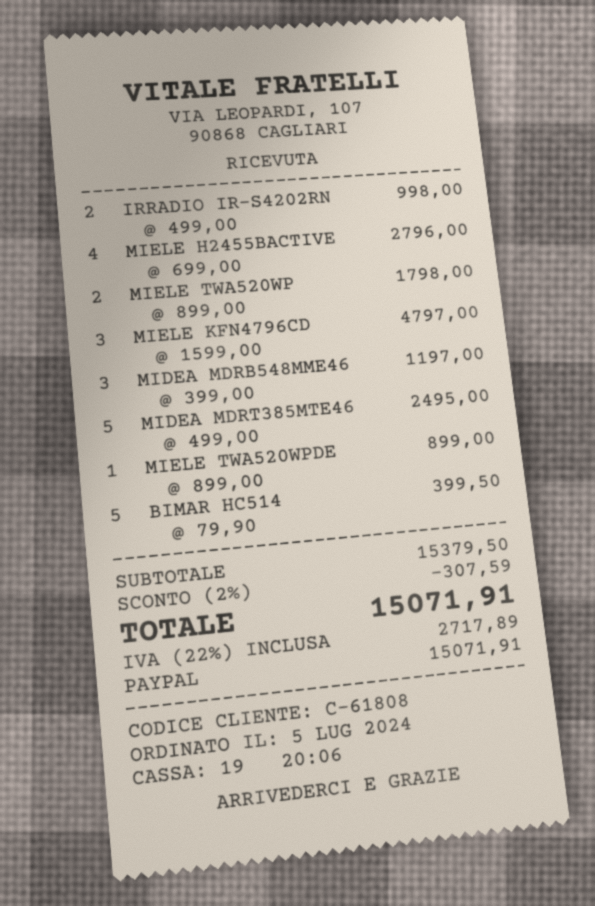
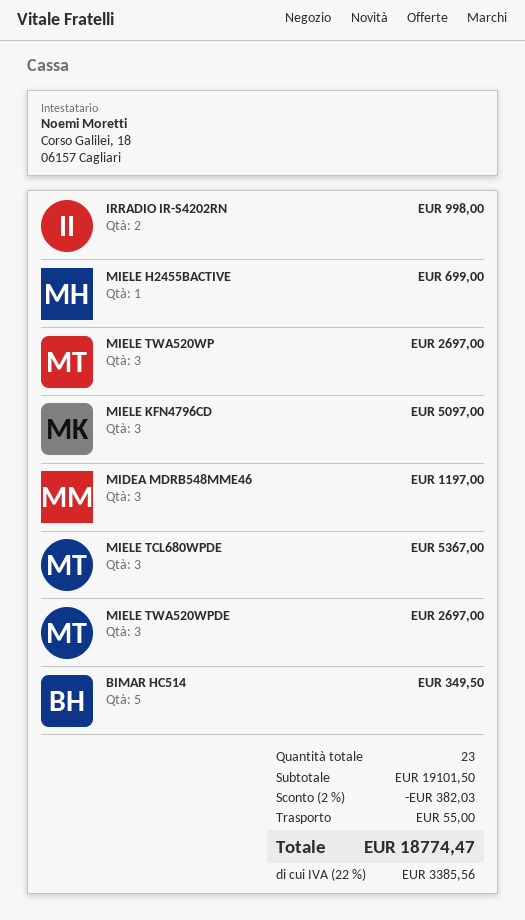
MIELE H2455BACTIVE: 4 for 2796.00 -> 1 for 699.00
MIELE TWA520WP: 2 for 1798.00 -> 3 for 2697.00
MIELE KFN4796CD: 3 for 4797.00 -> 3 for 5097.00
MIDEA MDRT385MTE46: 5 for 2495.00 -> none
MIELE TWA520WPDE: 1 for 899.00 -> 3 for 2697.00
BIMAR HC514: 5 for 399.50 -> 5 for 349.50
MIELE TCL680WPDE: none -> 3 for 5367.00
subtotal: 15379.50 -> 19101.50
discount: 2% = 307.59 -> 2% = 382.03
shipping: none -> 55.00
tax: 22% = 2717.89 -> 22% = 3385.56
total: 15071.91 -> 18774.47

